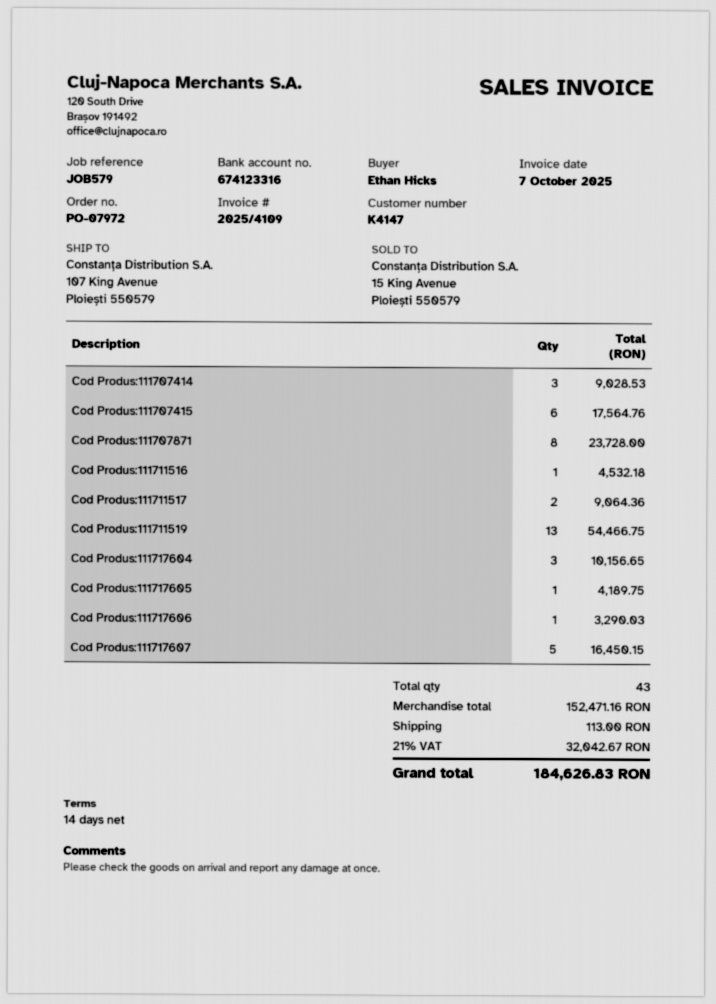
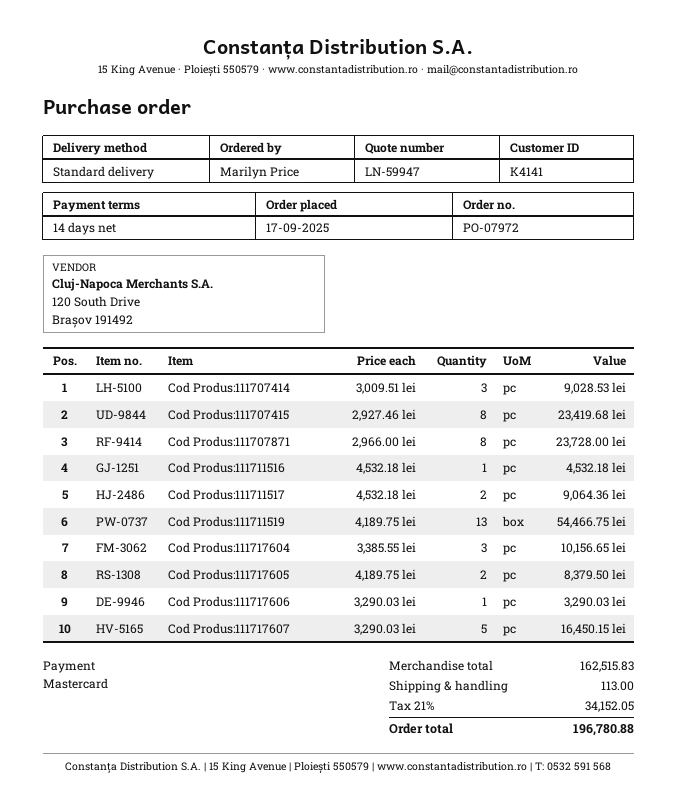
customer number: K4147 -> K4141
ordered by: Ethan Hicks -> Marilyn Price
Cod Produs:111707415: 6 for 17564.76 -> 8 for 23419.68
Cod Produs:111717605: 1 for 4189.75 -> 2 for 8379.50
subtotal: 152471.16 -> 162515.83
tax: 21% = 32042.67 -> 21% = 34152.05
total: 184626.83 -> 196780.88

